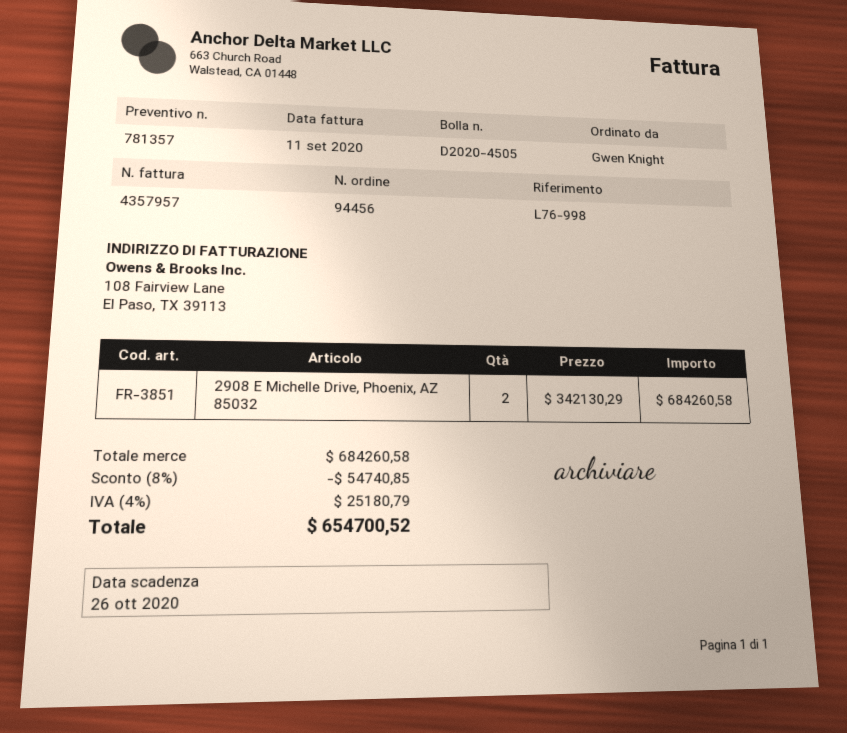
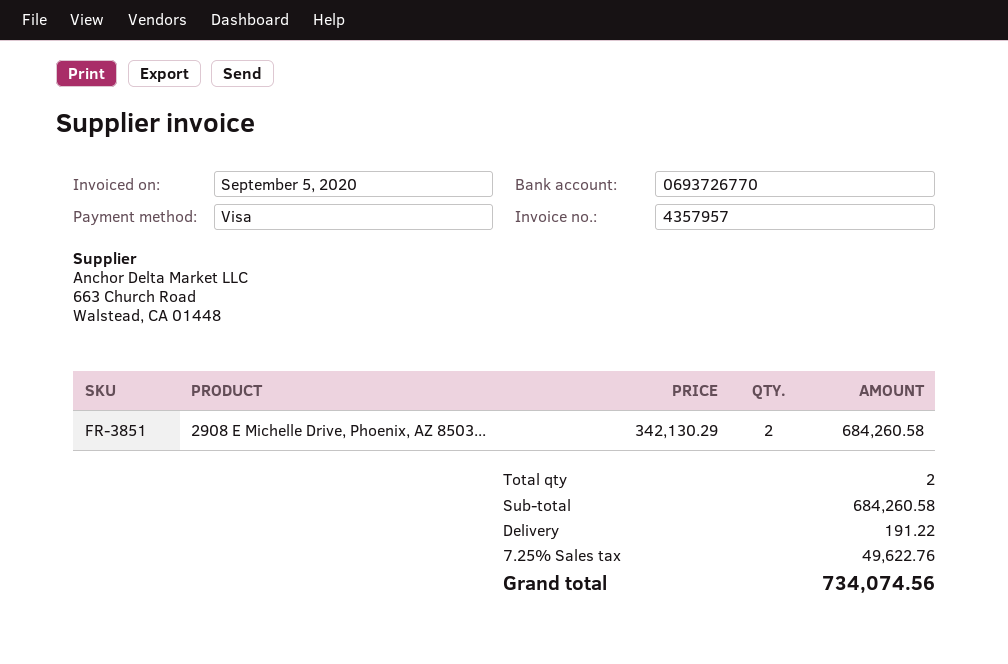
invoice date: 2020-09-11 -> 2020-09-05
discount: 8% = 54740.85 -> none
shipping: none -> 191.22
tax: 4% = 25180.79 -> 7.25% = 49622.76
total: 654700.52 -> 734074.56

